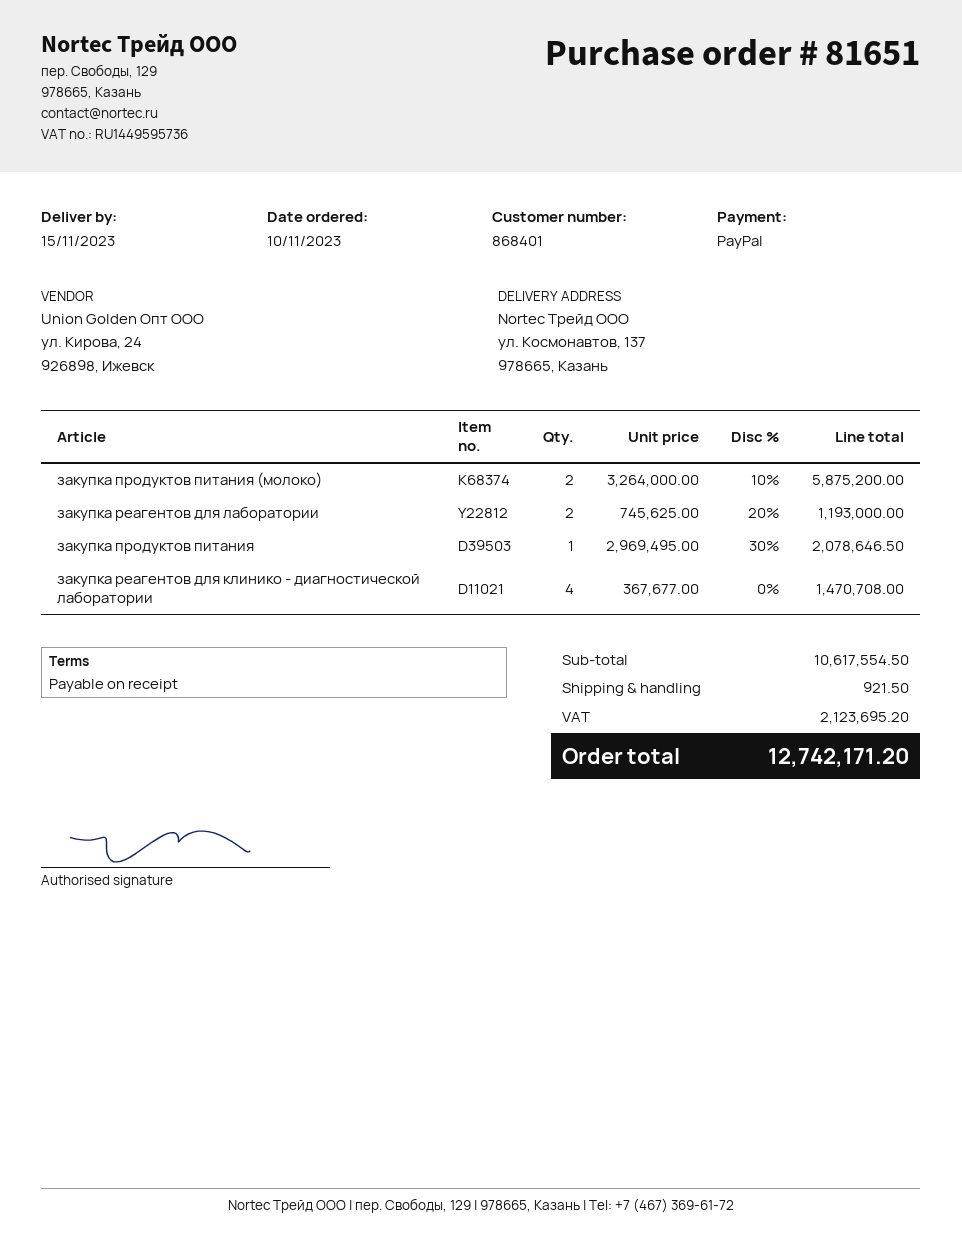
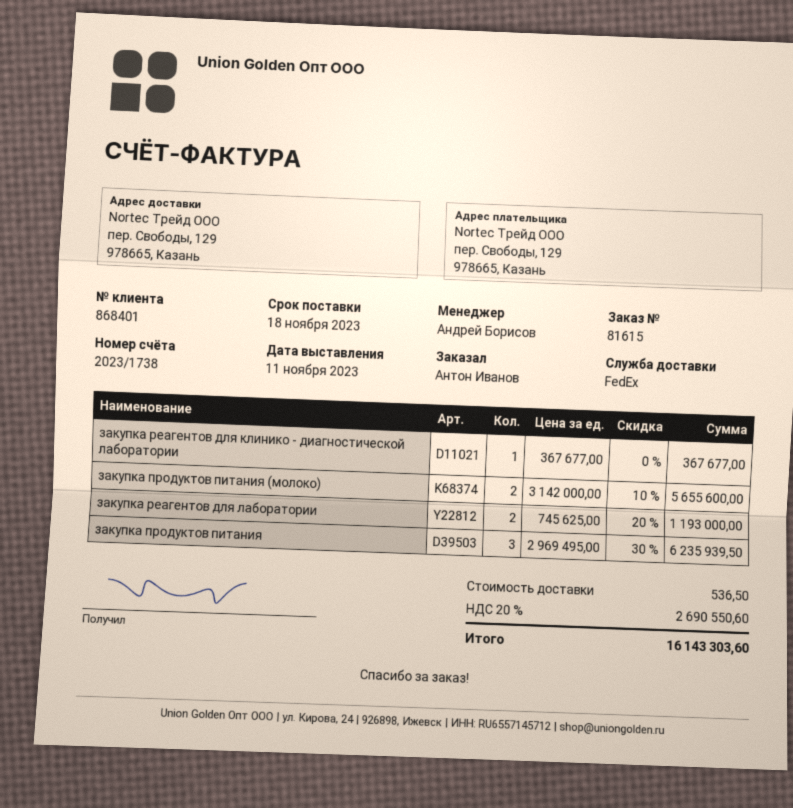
order number: 81651 -> 81615
delivery date: 2023-11-15 -> 2023-11-18
ship to: ул. Космонавтов, 137, 978665, Казань -> пер. Свободы, 129, 978665, Казань
закупка продуктов питания (молоко): 2 x 3264000.00 - 10% = 5875200.00 -> 2 x 3142000.00 - 10% = 5655600.00
закупка продуктов питания: 1 x 2969495.00 - 30% = 2078646.50 -> 3 x 2969495.00 - 30% = 6235939.50
закупка реагентов для клинико - диагностической лаборатории: 4 x 367677.00 = 1470708.00 -> 1 x 367677.00 = 367677.00
shipping: 921.50 -> 536.50
tax: 2123695.20 -> 2690550.60
total: 12742171.20 -> 16143303.60

